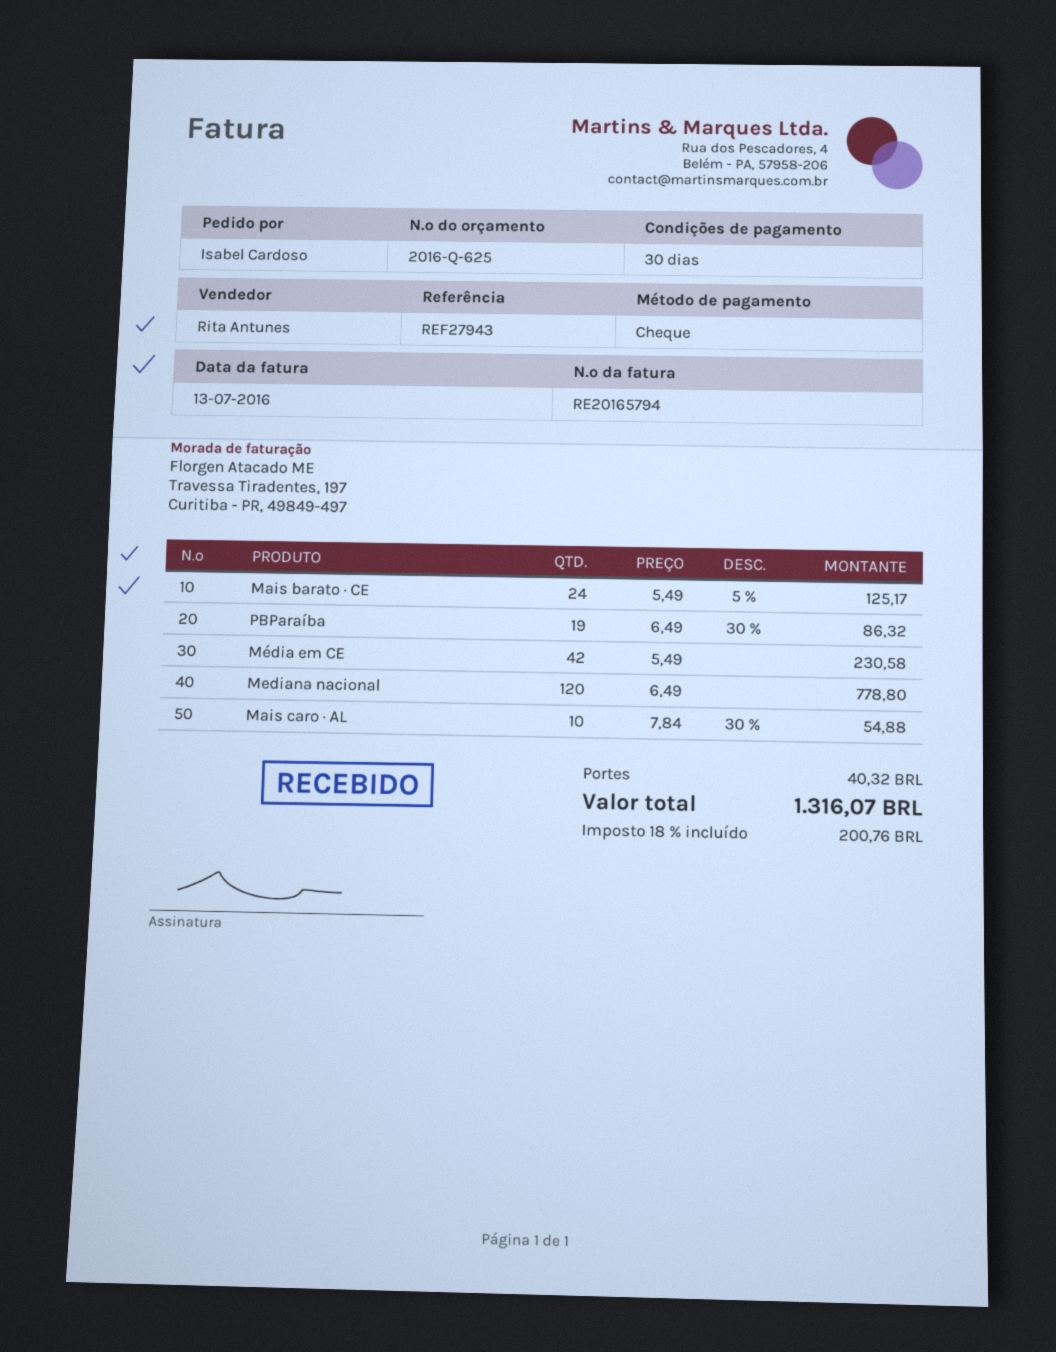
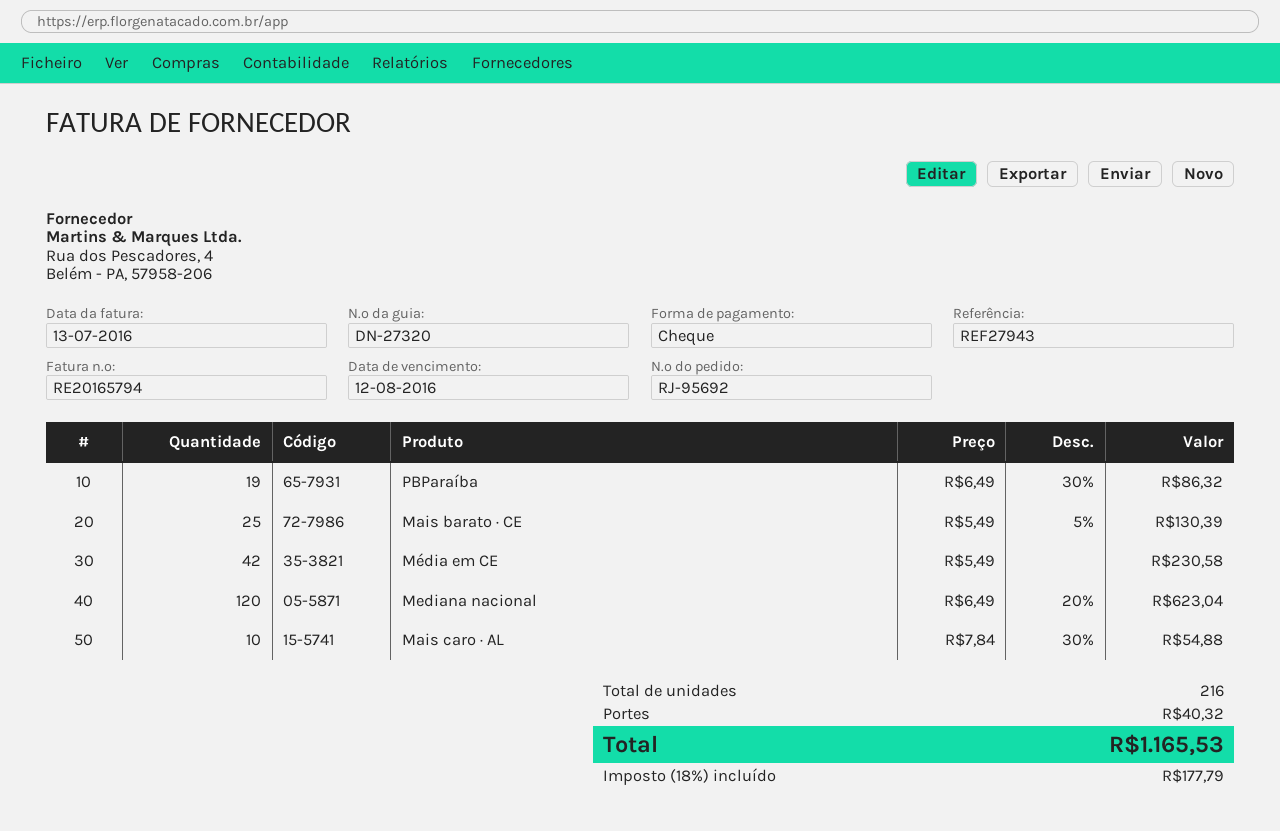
Mais barato · CE: 24 x 5.49 - 5% = 125.17 -> 25 x 5.49 - 5% = 130.39
Mediana nacional: 120 x 6.49 = 778.80 -> 120 x 6.49 - 20% = 623.04
tax: 18% = 200.76 -> 18% = 177.79
total: 1316.07 -> 1165.53

